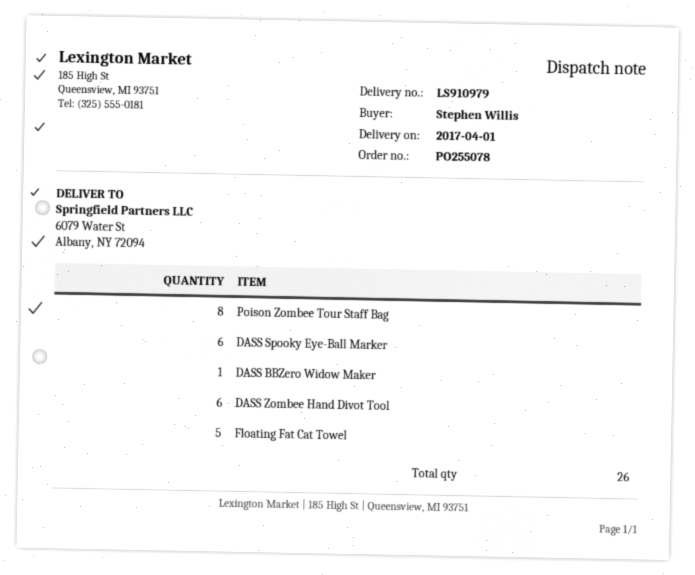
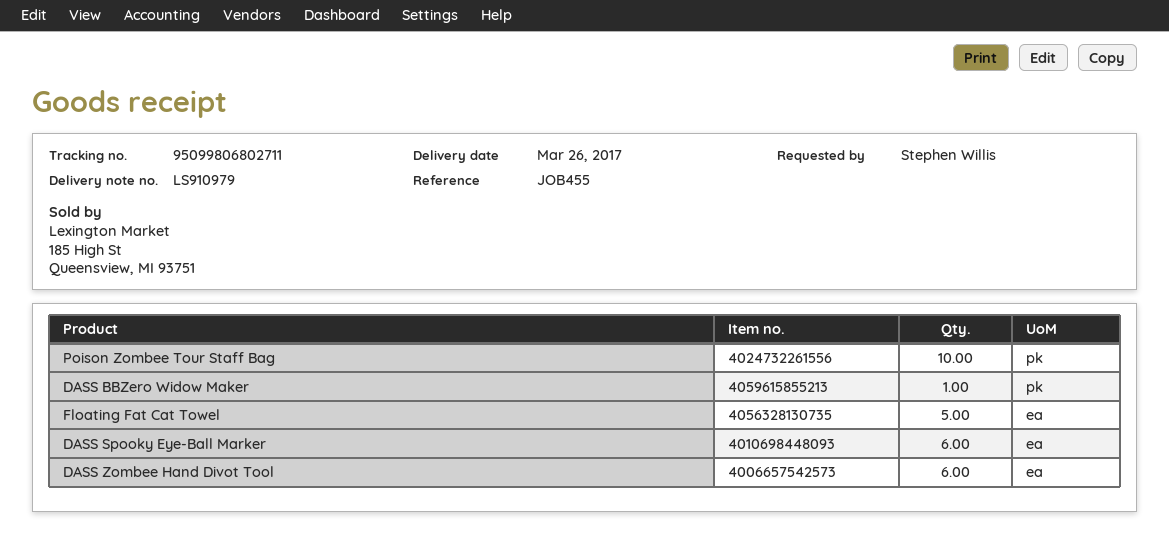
delivery date: 2017-04-01 -> 2017-03-26
Poison Zombee Tour Staff Bag: 8 -> 10

